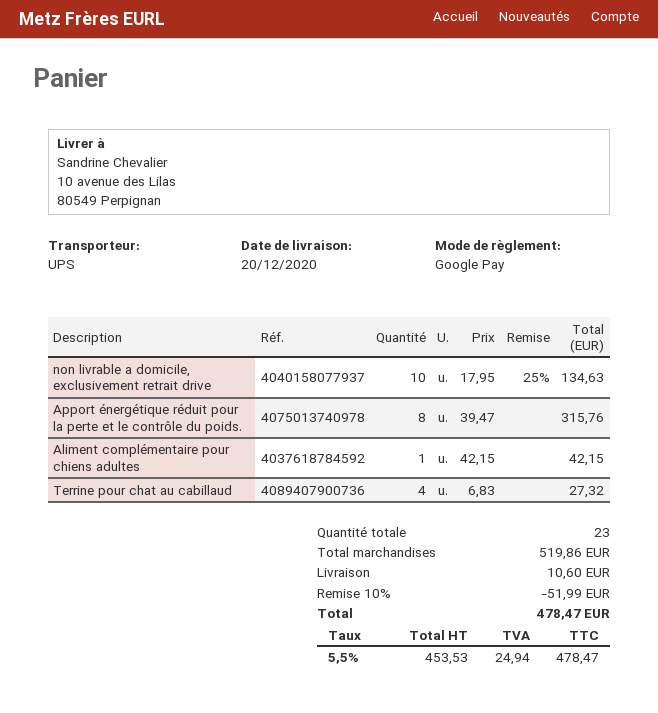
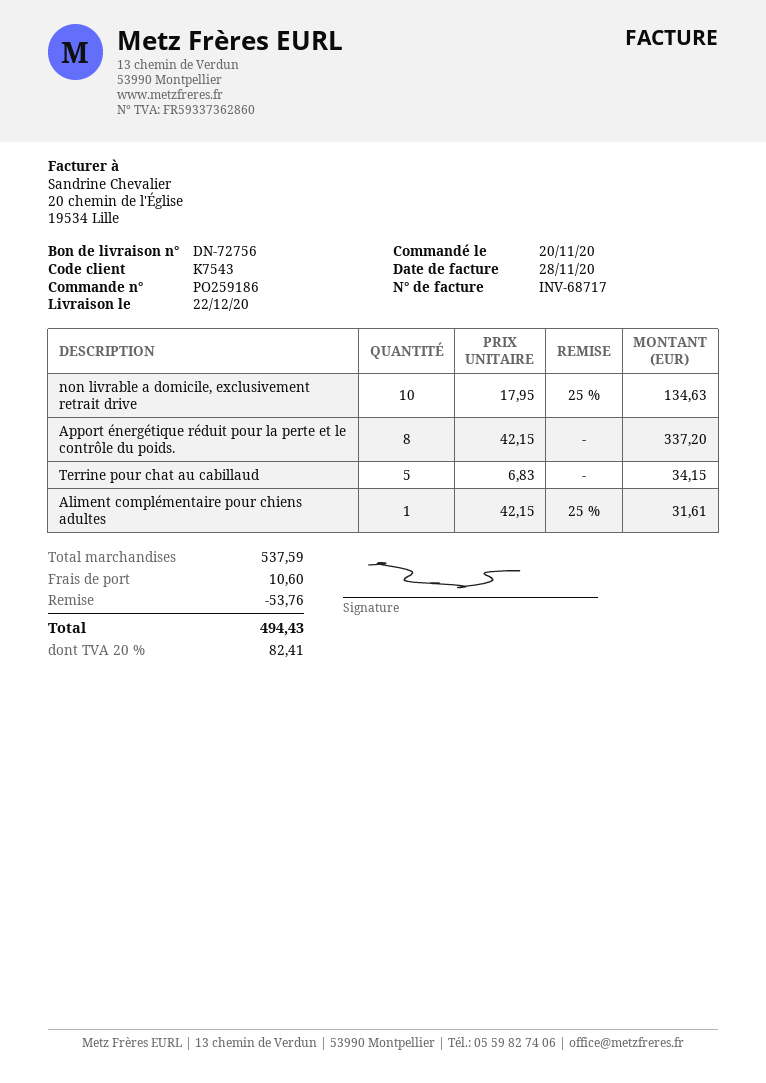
delivery date: 2020-12-20 -> 2020-12-22
Apport énergétique réduit pour la perte et le contrôle du poids.: 8 x 39.47 = 315.76 -> 8 x 42.15 = 337.20
Aliment complémentaire pour chiens adultes: 1 x 42.15 = 42.15 -> 1 x 42.15 - 25% = 31.61
Terrine pour chat au cabillaud: 4 x 6.83 = 27.32 -> 5 x 6.83 = 34.15
subtotal: 519.86 -> 537.59
discount: 51.99 -> 53.76
tax: 5.5% = 24.94 -> 20% = 82.41
total: 478.47 -> 494.43

